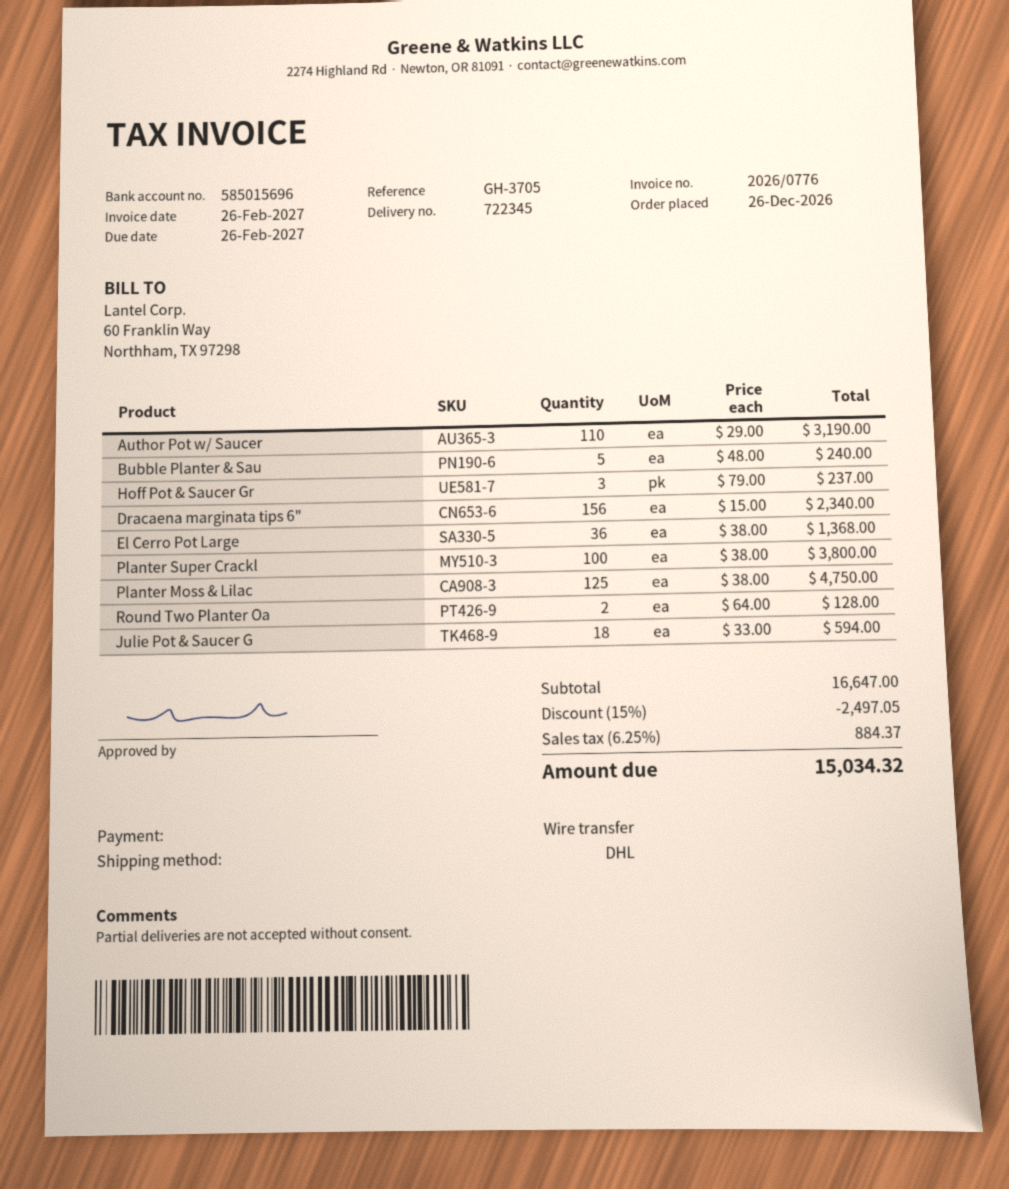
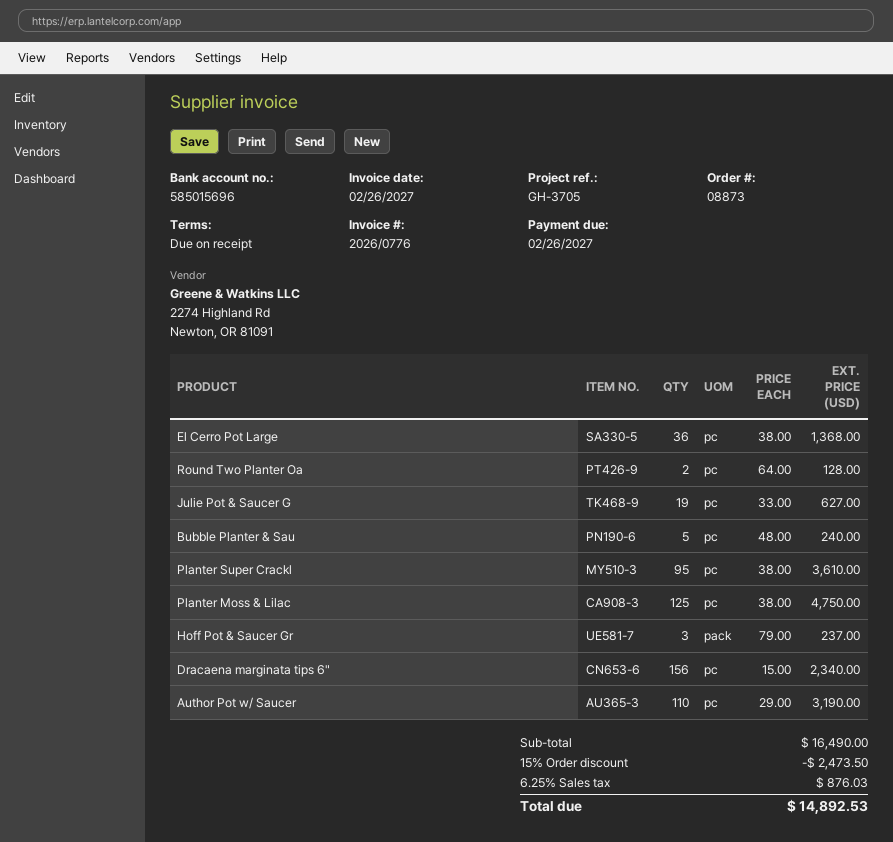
Planter Super Crackl: 100 x 38.00 = 3800.00 -> 95 x 38.00 = 3610.00
Julie Pot & Saucer G: 18 x 33.00 = 594.00 -> 19 x 33.00 = 627.00
subtotal: 16647.00 -> 16490.00
discount: 15% = 2497.05 -> 15% = 2473.50
tax: 6.25% = 884.37 -> 6.25% = 876.03
total: 15034.32 -> 14892.53

